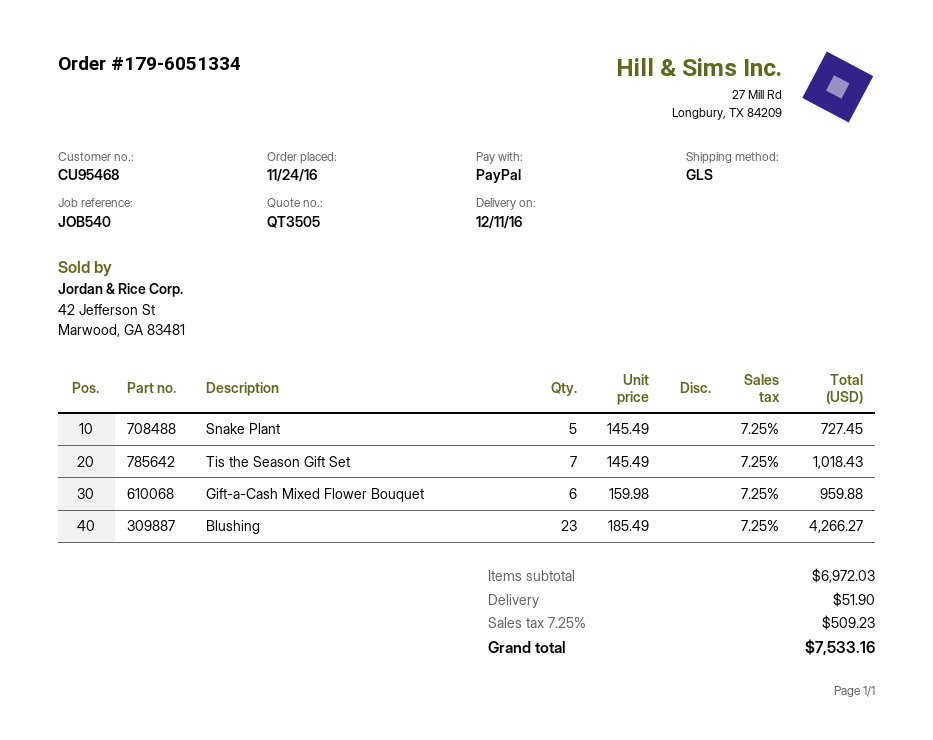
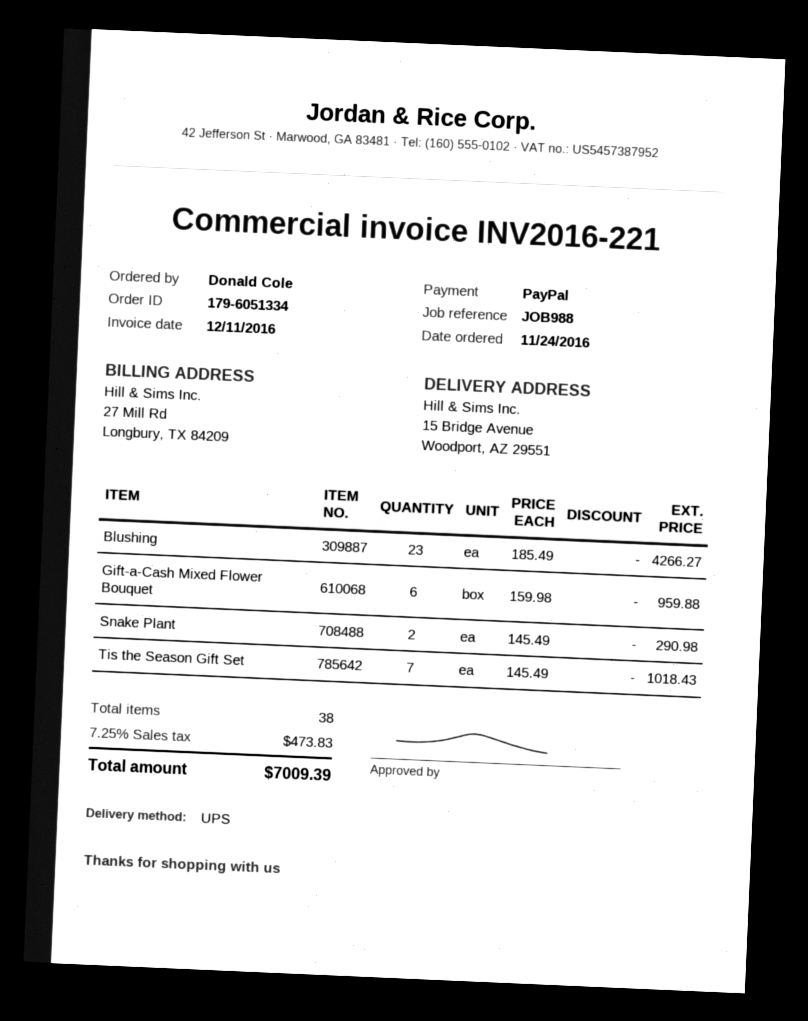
reference: JOB540 -> JOB988
shipping method: GLS -> UPS
Snake Plant: 5 x 145.49 = 727.45 -> 2 x 145.49 = 290.98
shipping: 51.90 -> none
tax: 7.25% = 509.23 -> 7.25% = 473.83
total: 7533.16 -> 7009.39

